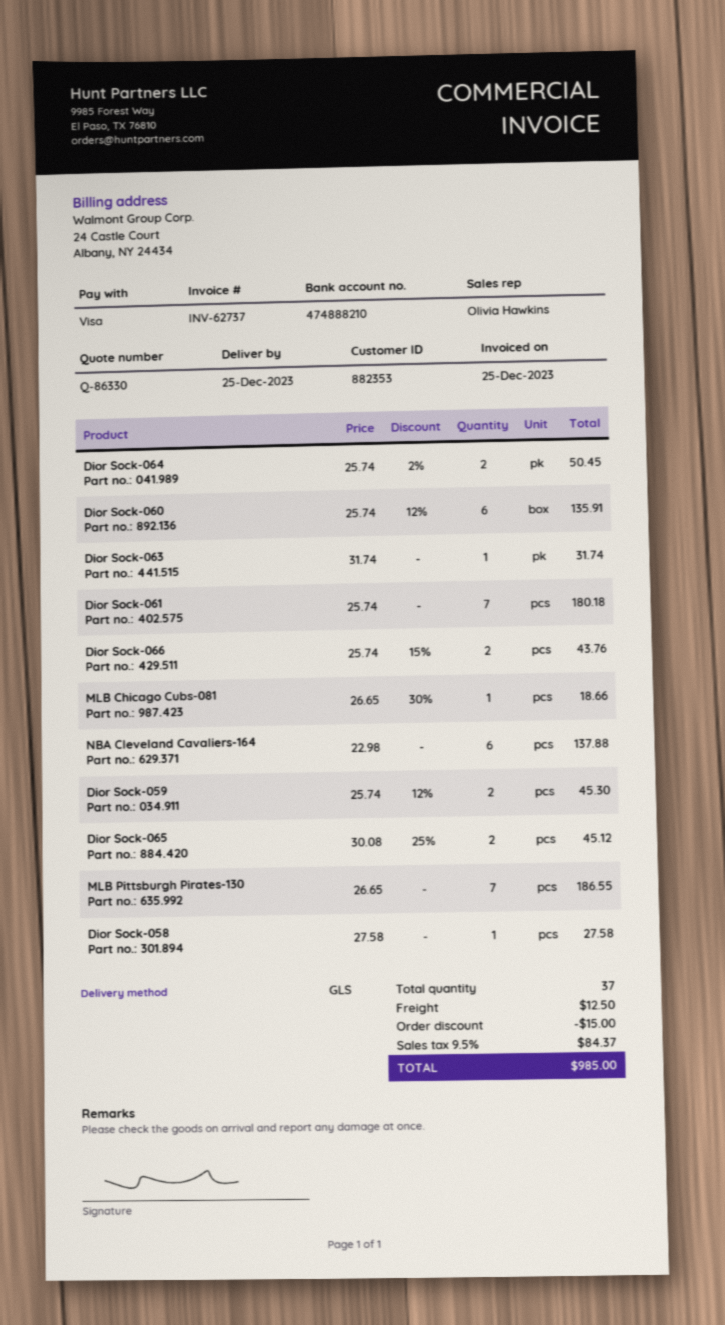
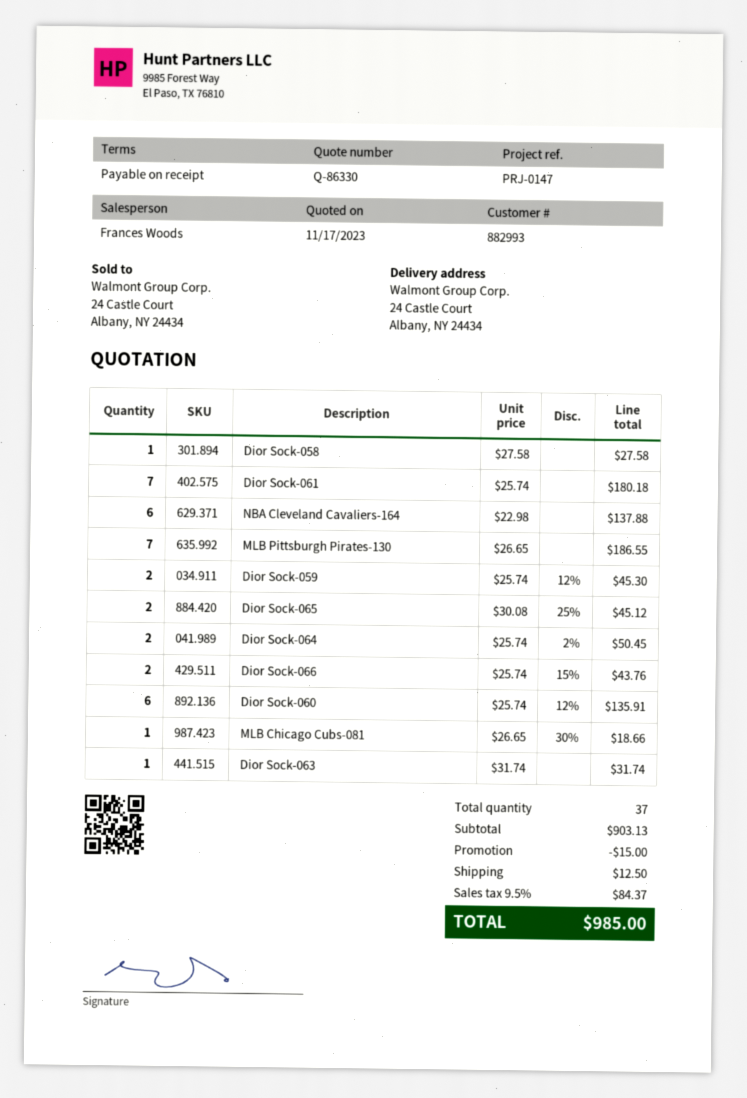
customer number: 882353 -> 882993
sales rep: Olivia Hawkins -> Frances Woods

